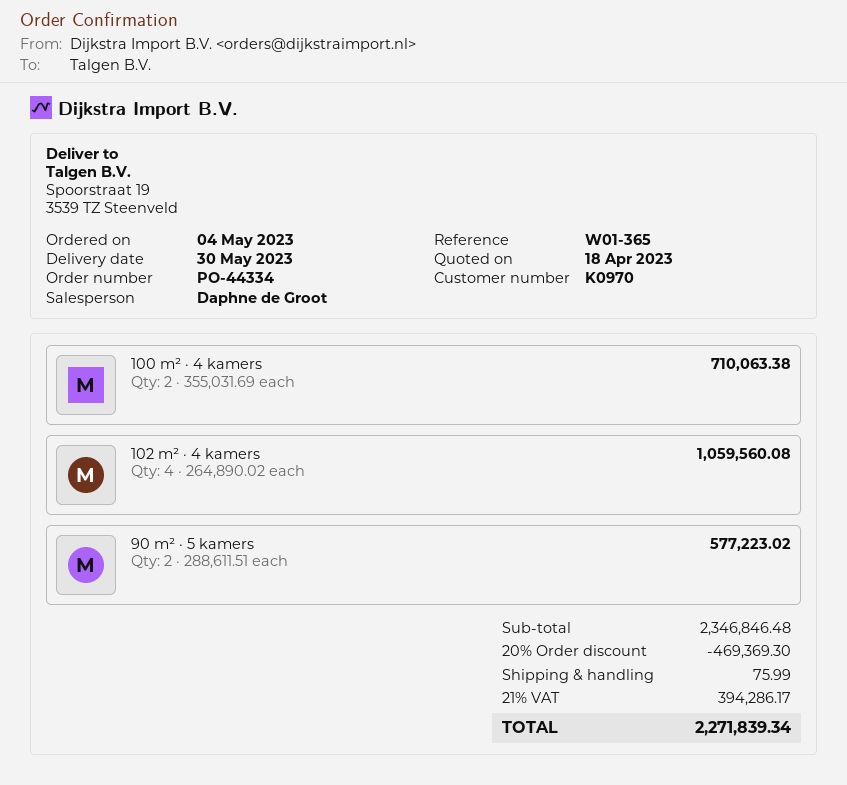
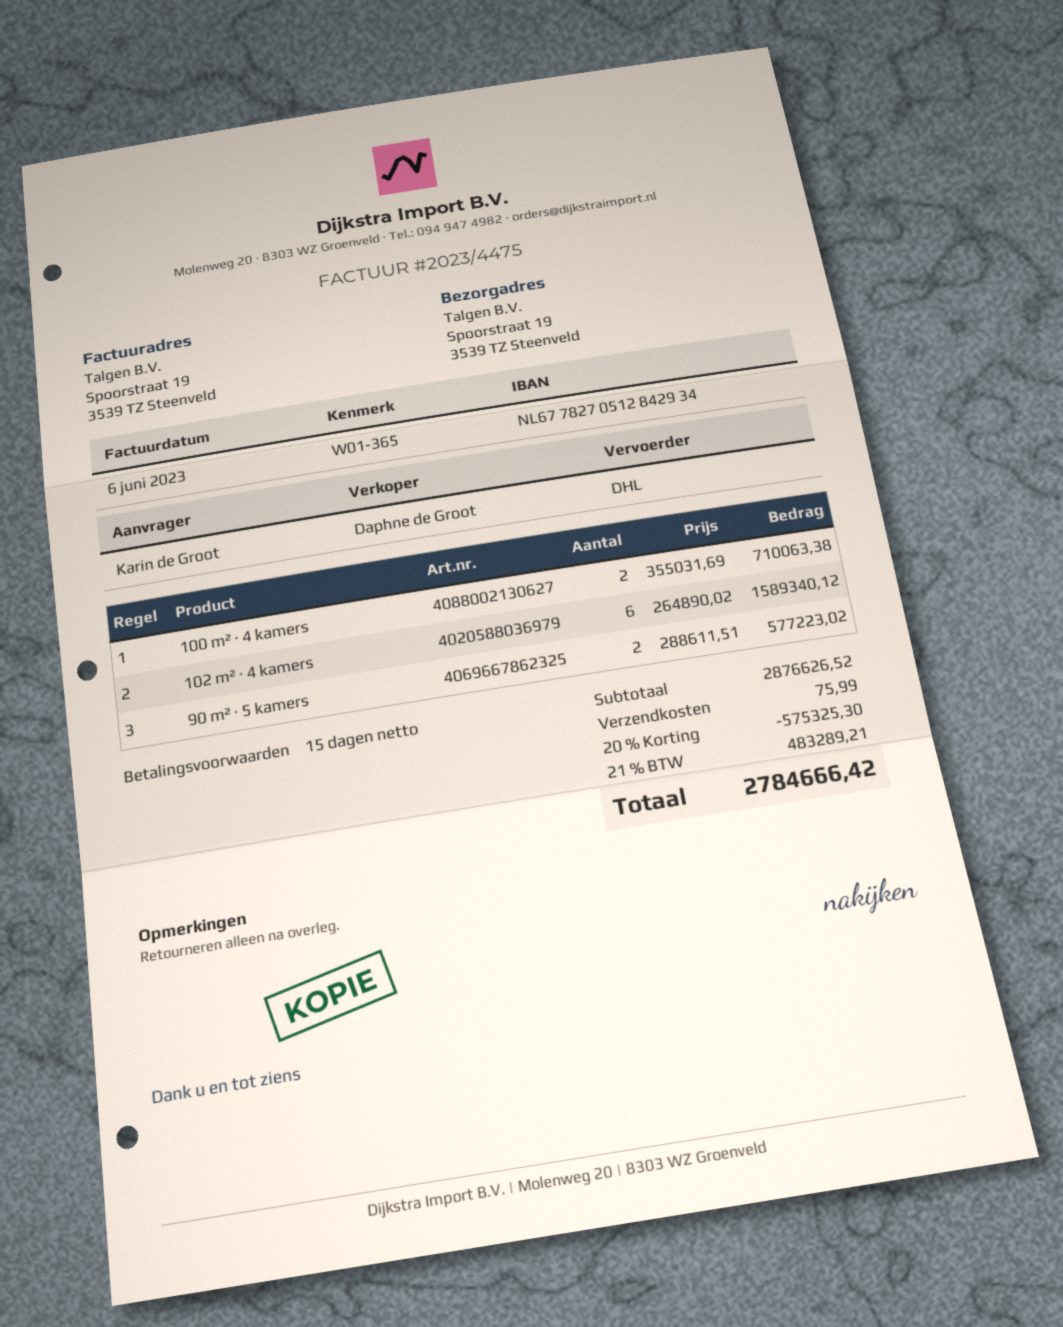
102 m² · 4 kamers: 4 x 264890.02 = 1059560.08 -> 6 x 264890.02 = 1589340.12
subtotal: 2346846.48 -> 2876626.52
discount: 20% = 469369.30 -> 20% = 575325.30
tax: 21% = 394286.17 -> 21% = 483289.21
total: 2271839.34 -> 2784666.42

